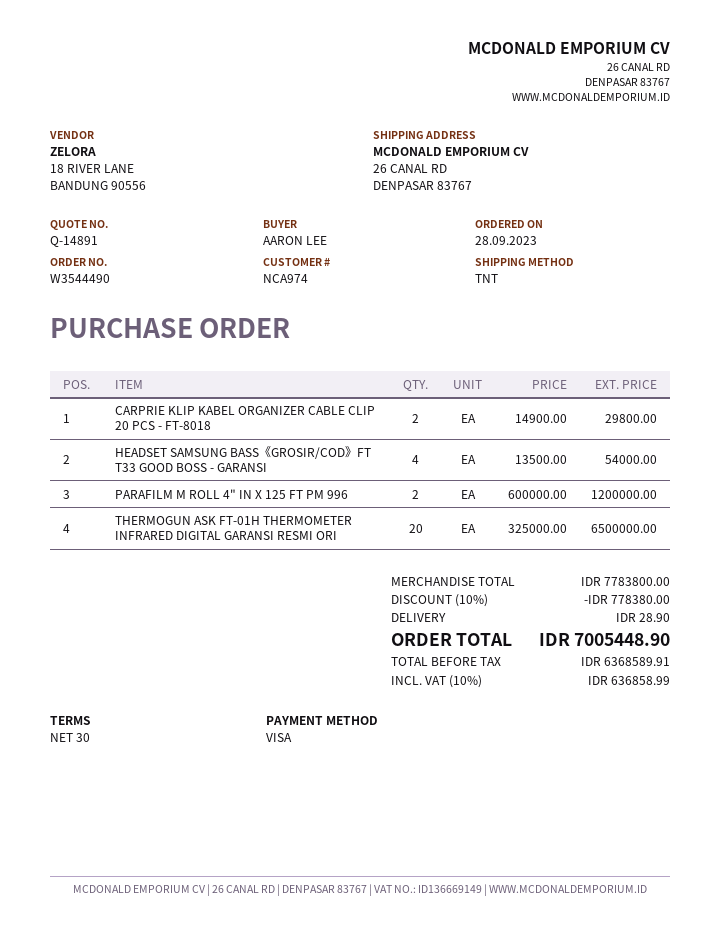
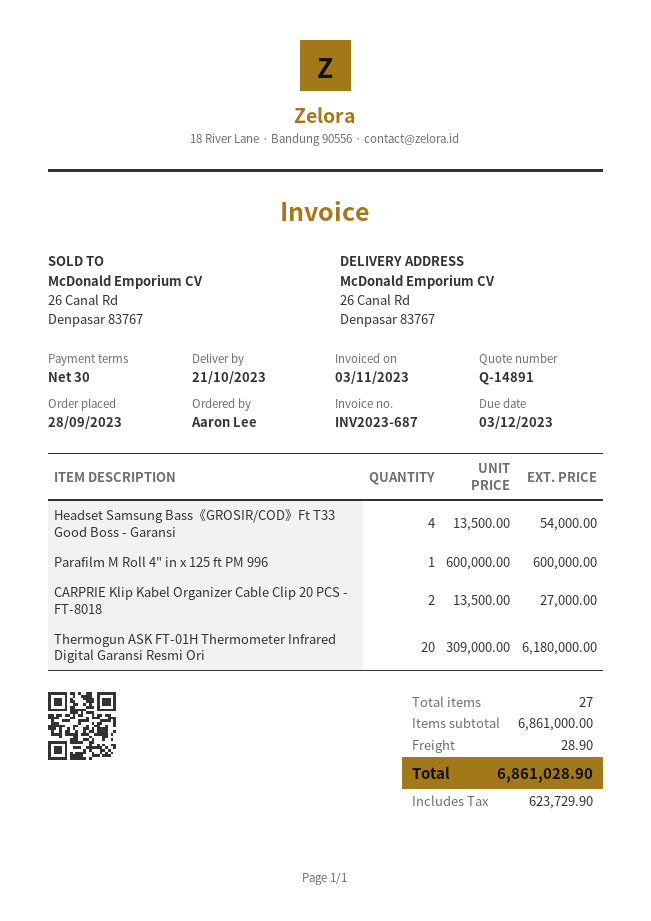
CARPRIE KLIP KABEL ORGANIZER CABLE CLIP 20 PCS - FT-8018: 2 x 14900.00 = 29800.00 -> 2 x 13500.00 = 27000.00
PARAFILM M ROLL 4" IN X 125 FT PM 996: 2 x 600000.00 = 1200000.00 -> 1 x 600000.00 = 600000.00
THERMOGUN ASK FT-01H THERMOMETER INFRARED DIGITAL GARANSI RESMI ORI: 20 x 325000.00 = 6500000.00 -> 20 x 309000.00 = 6180000.00
subtotal: 7783800.00 -> 6861000.00
discount: 10% = 778380.00 -> none
tax: 636858.99 -> 623729.90
total: 7005448.90 -> 6861028.90

